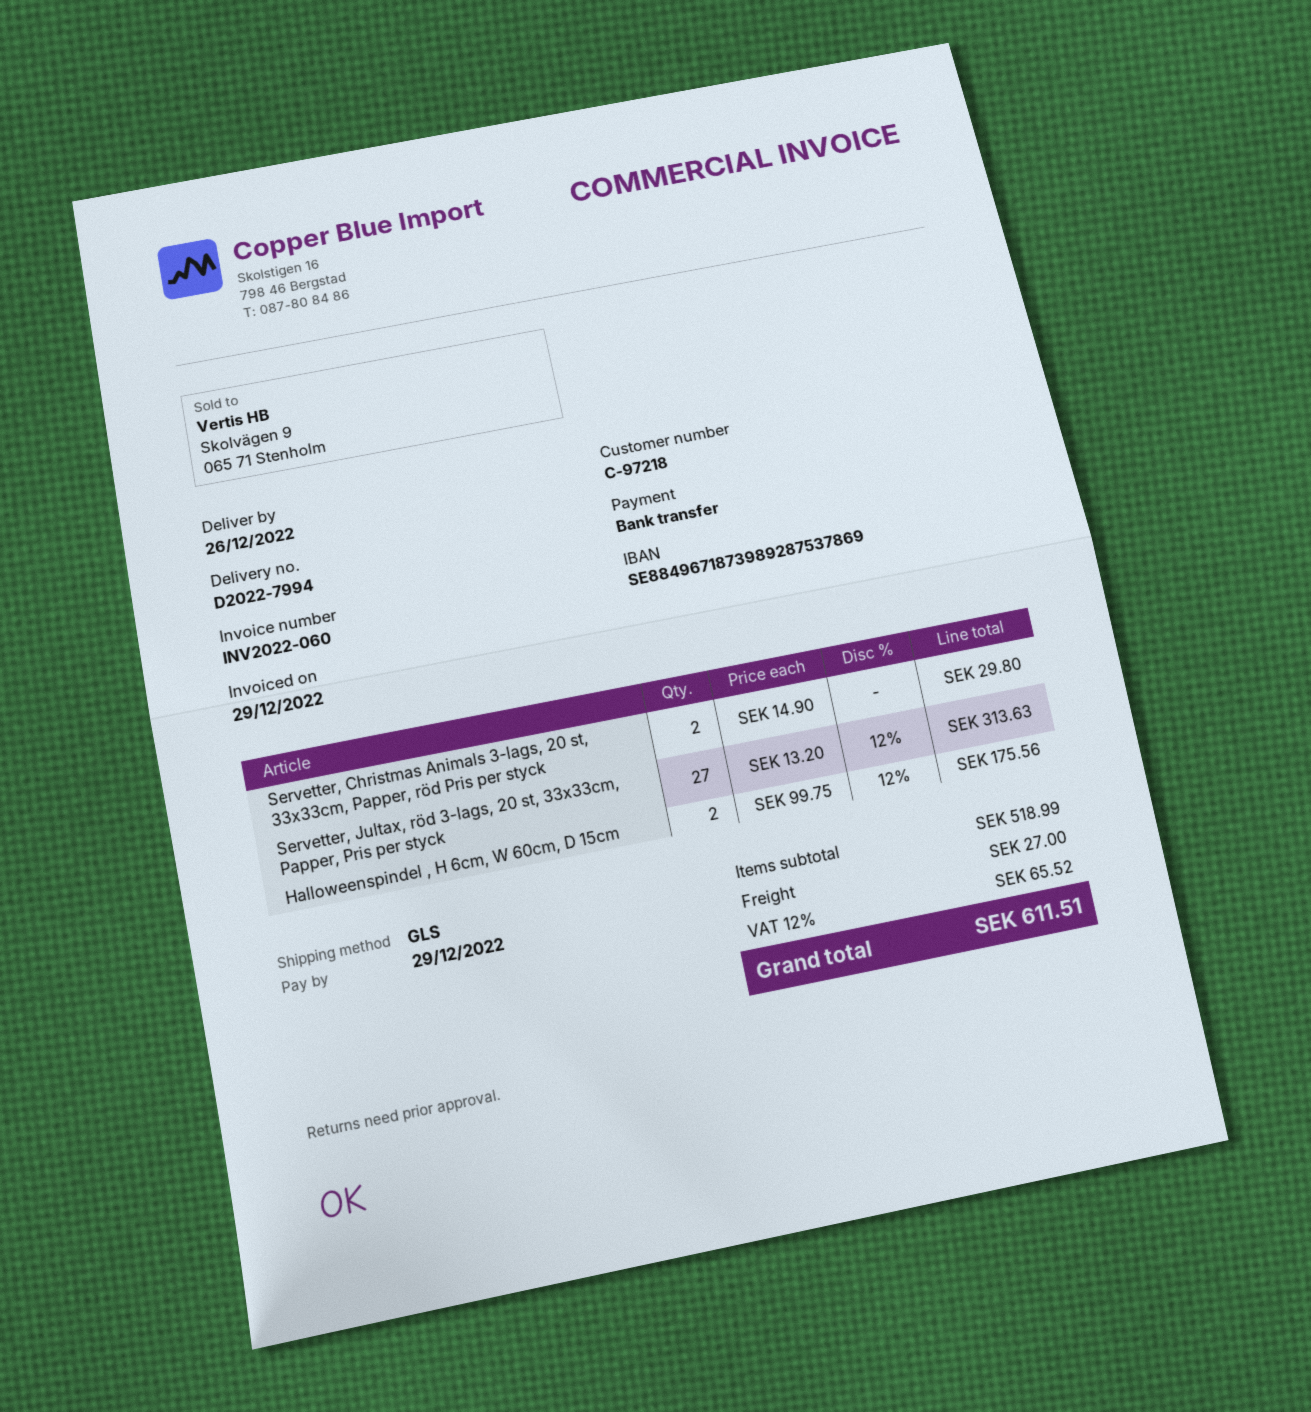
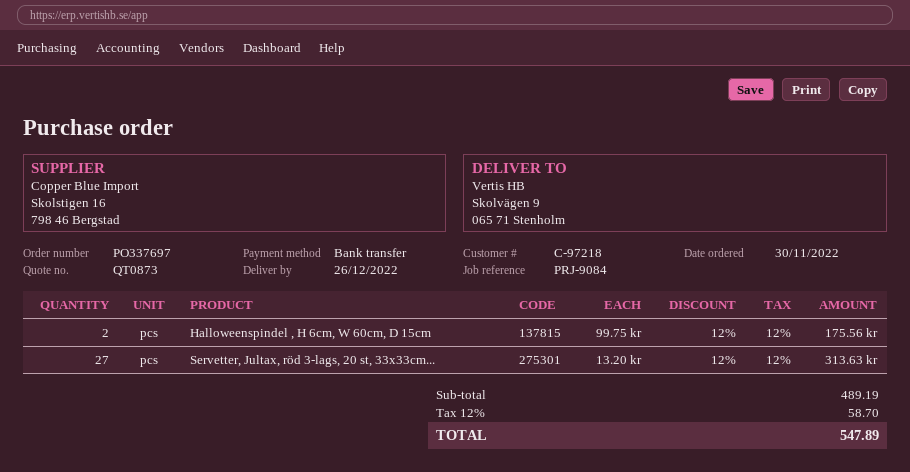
Servetter, Christmas Animals 3-lags, 20 st, 33x33cm, Papper, röd Pris per styck: 2 x 14.90 = 29.80 -> none
subtotal: 518.99 -> 489.19
shipping: 27.00 -> none
tax: 12% = 65.52 -> 12% = 58.70
total: 611.51 -> 547.89

